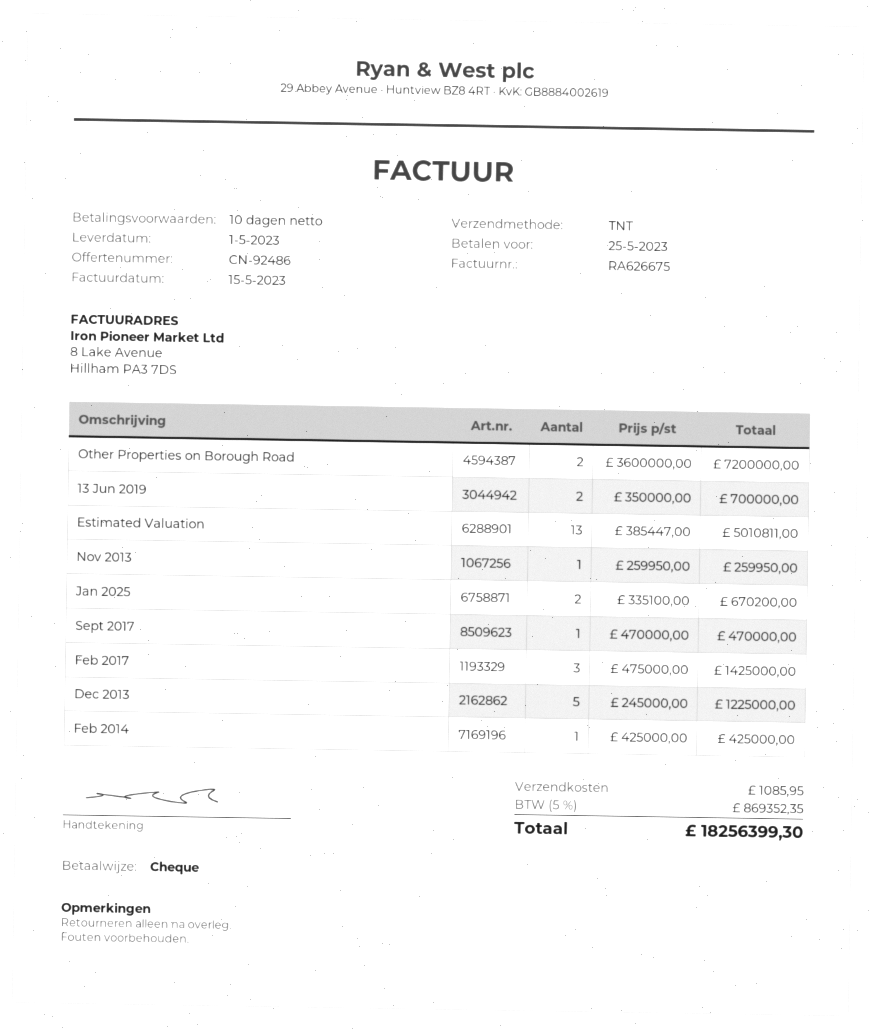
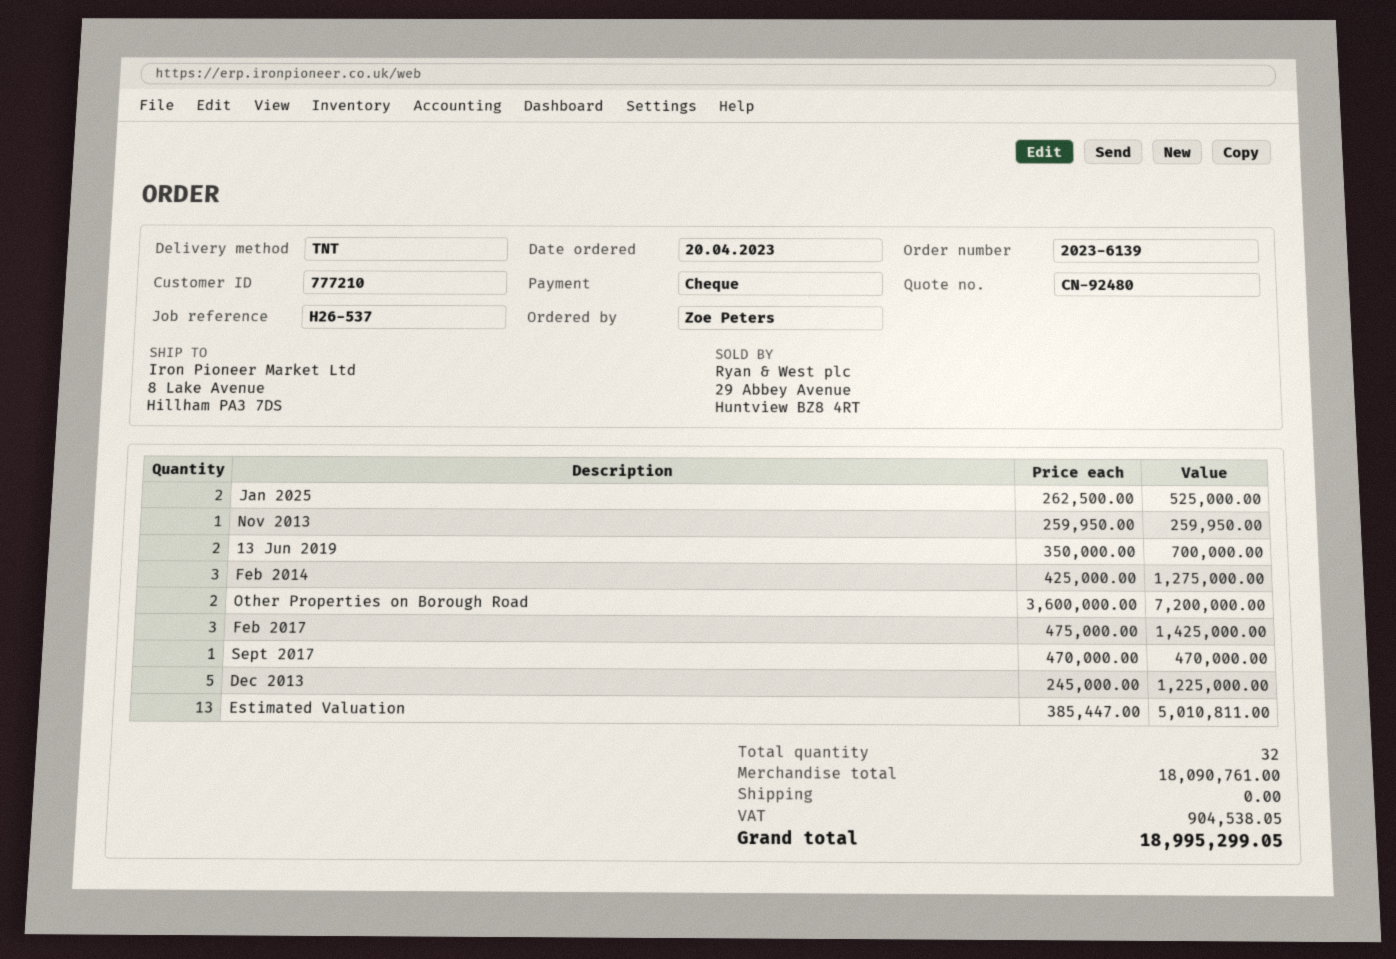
quote number: CN-92486 -> CN-92480
Jan 2025: 2 x 335100.00 = 670200.00 -> 2 x 262500.00 = 525000.00
Feb 2014: 1 x 425000.00 = 425000.00 -> 3 x 425000.00 = 1275000.00
shipping: 1085.95 -> 0.00
tax: 869352.35 -> 904538.05
total: 18256399.30 -> 18995299.05

